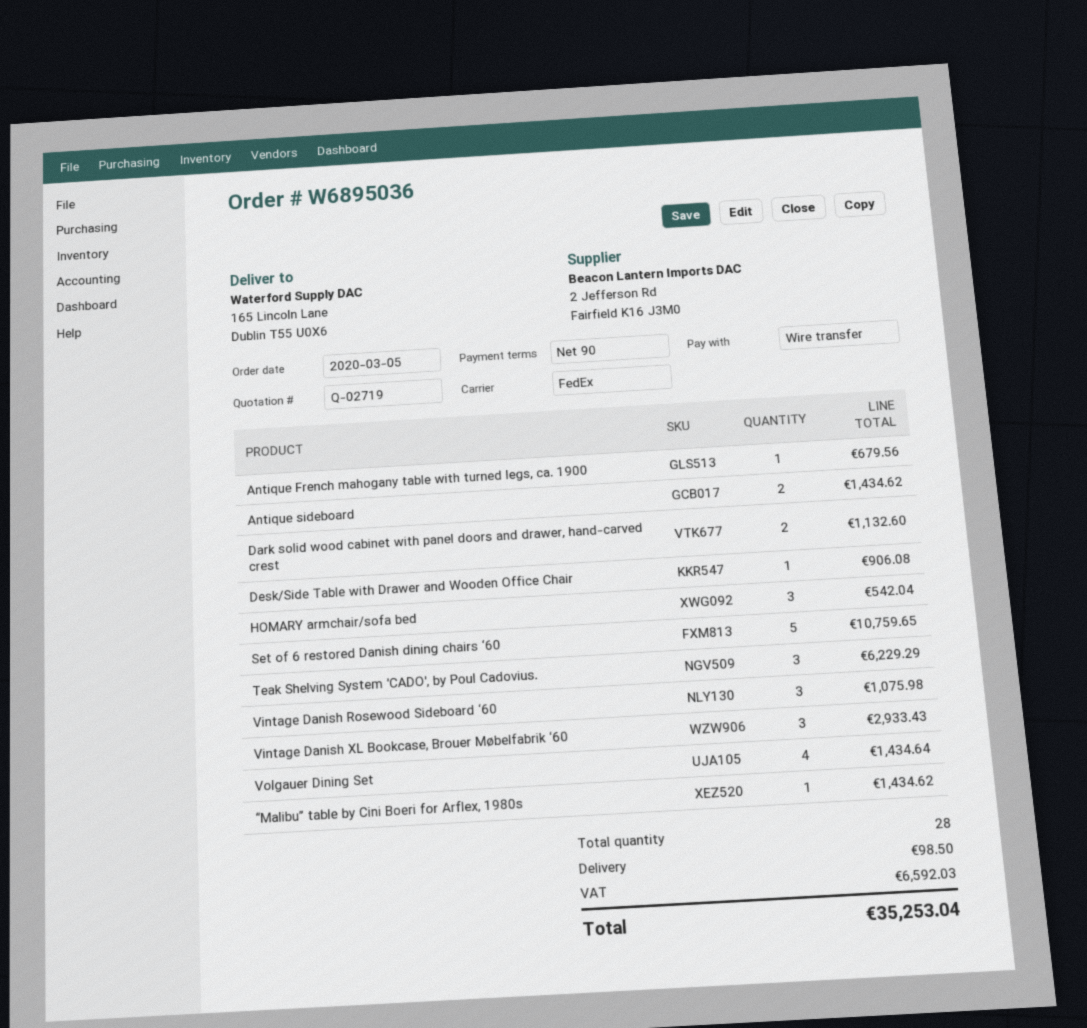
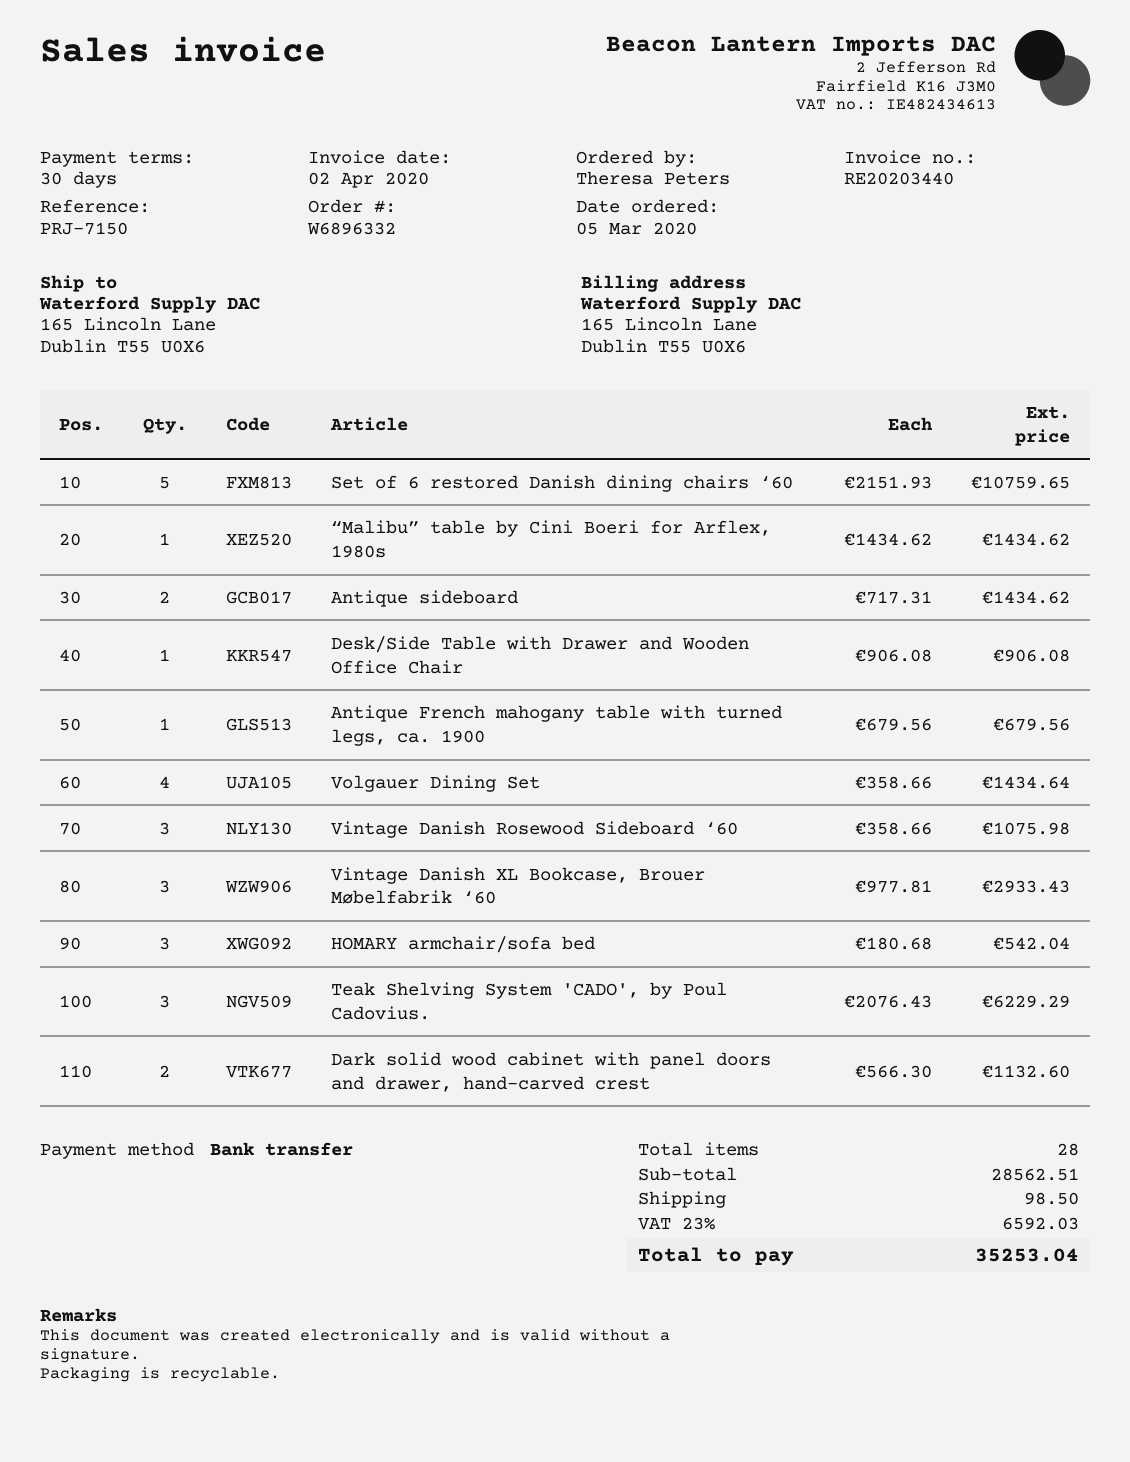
order number: W6895036 -> W6896332
payment terms: 90 days -> 30 days

